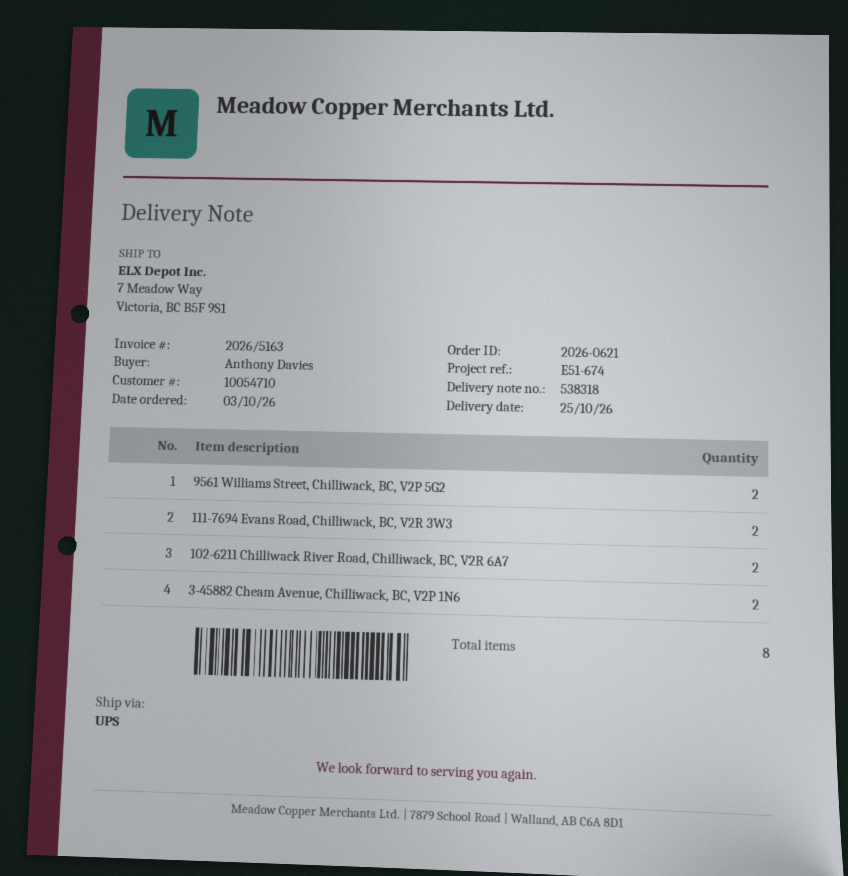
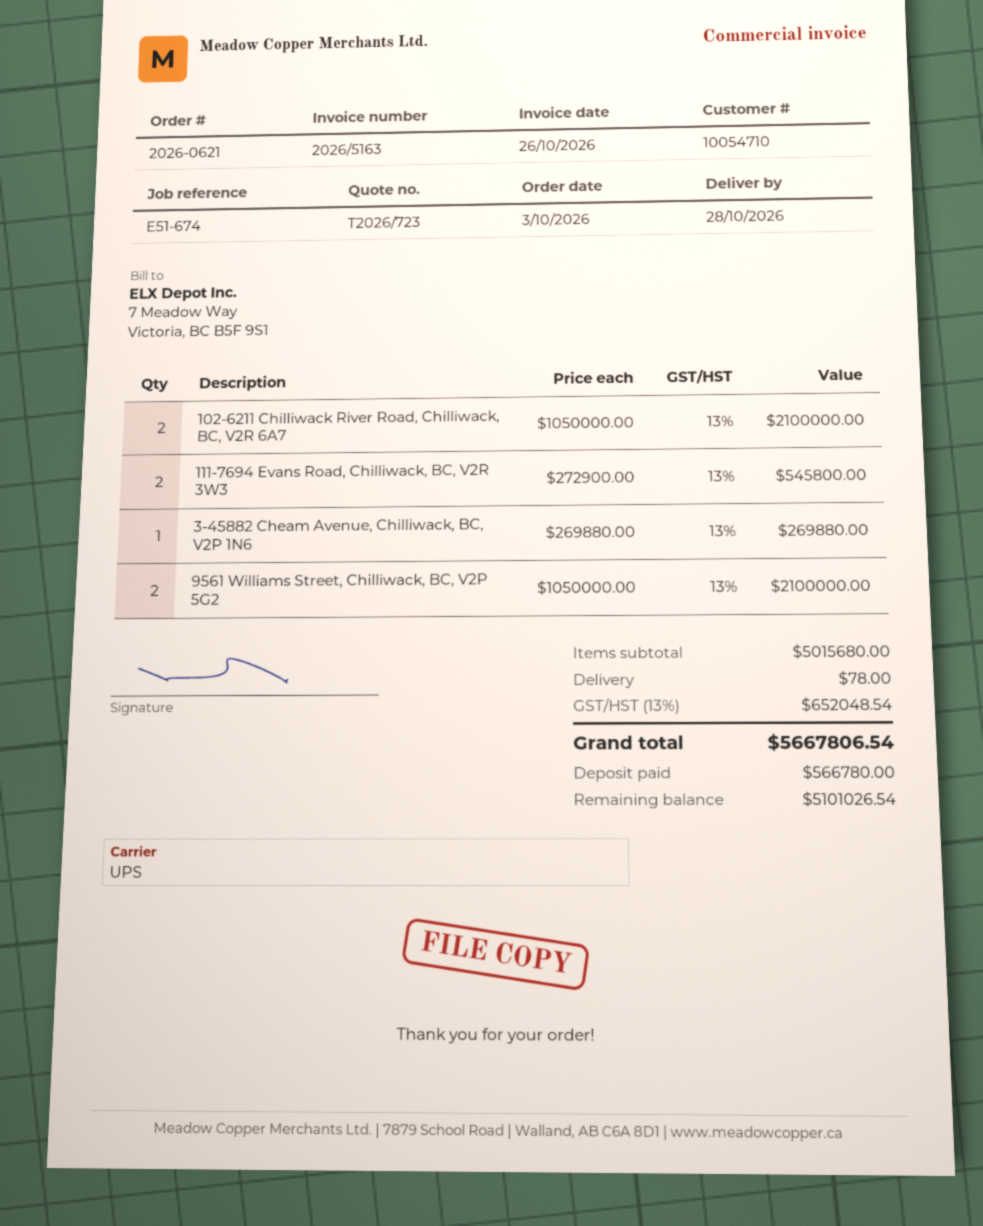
delivery date: 2026-10-25 -> 2026-10-28
3-45882 Cheam Avenue, Chilliwack, BC, V2P 1N6: 2 -> 1

